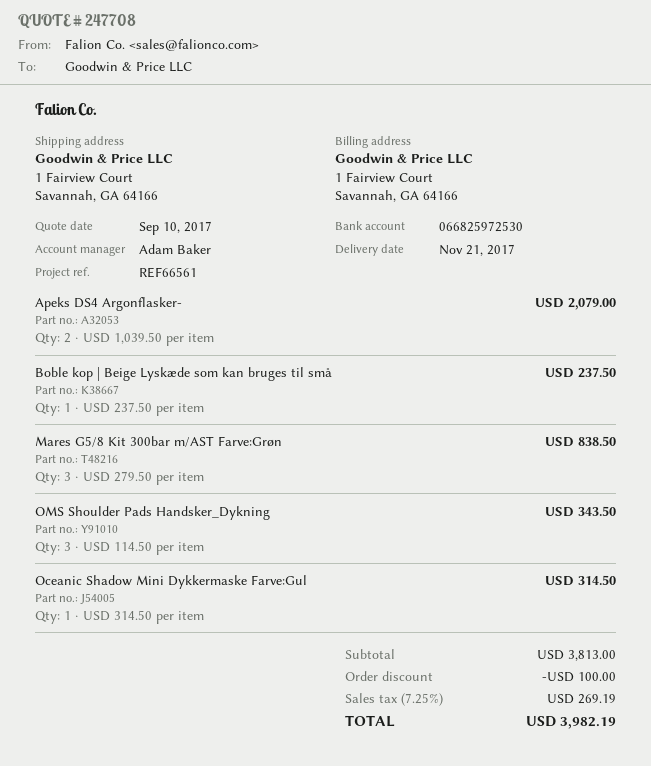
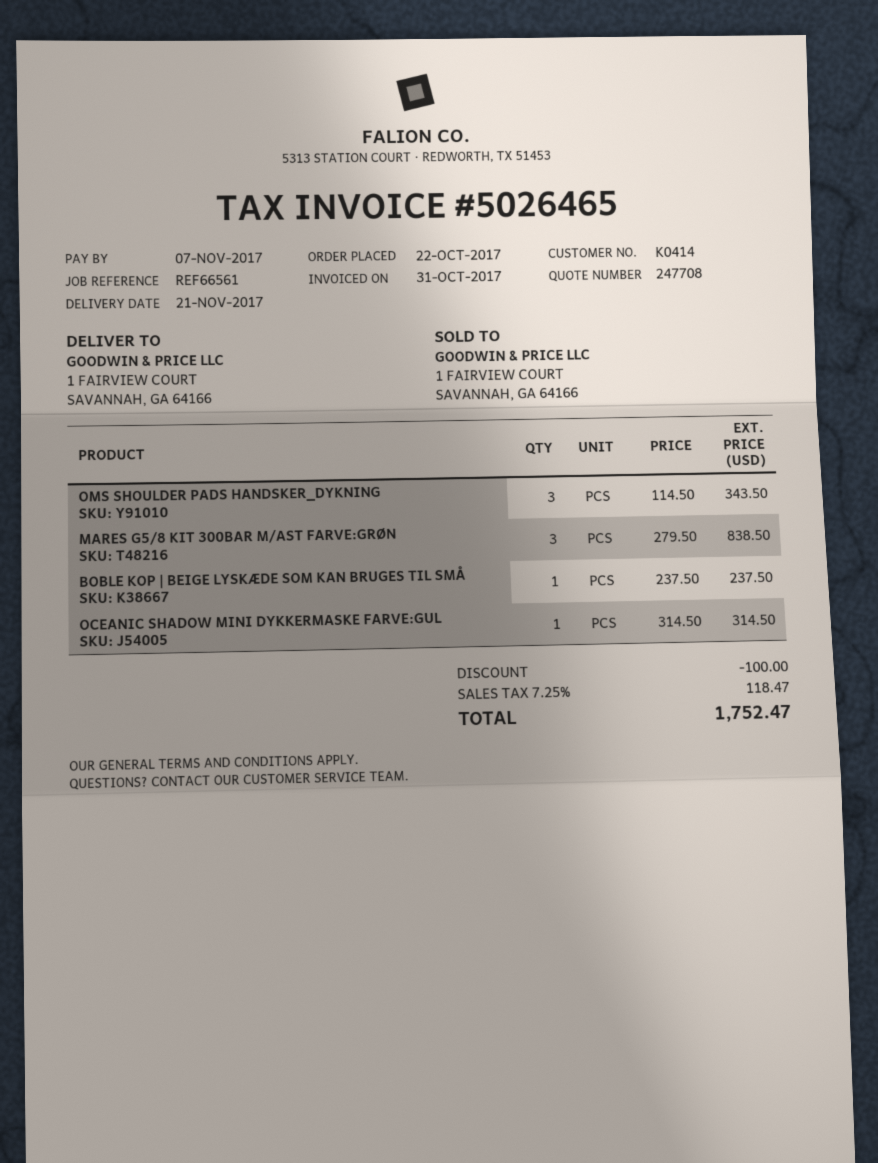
Apeks DS4 Argonflasker-: 2 x 1039.50 = 2079.00 -> none
tax: 7.25% = 269.19 -> 7.25% = 118.47
total: 3982.19 -> 1752.47

